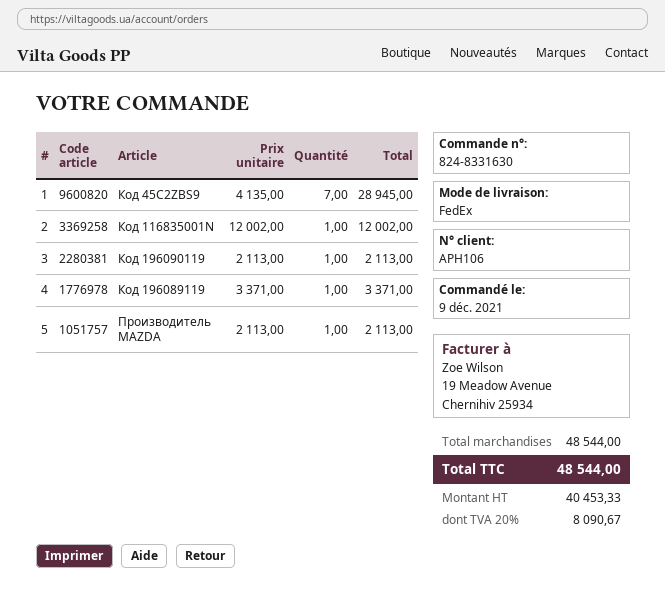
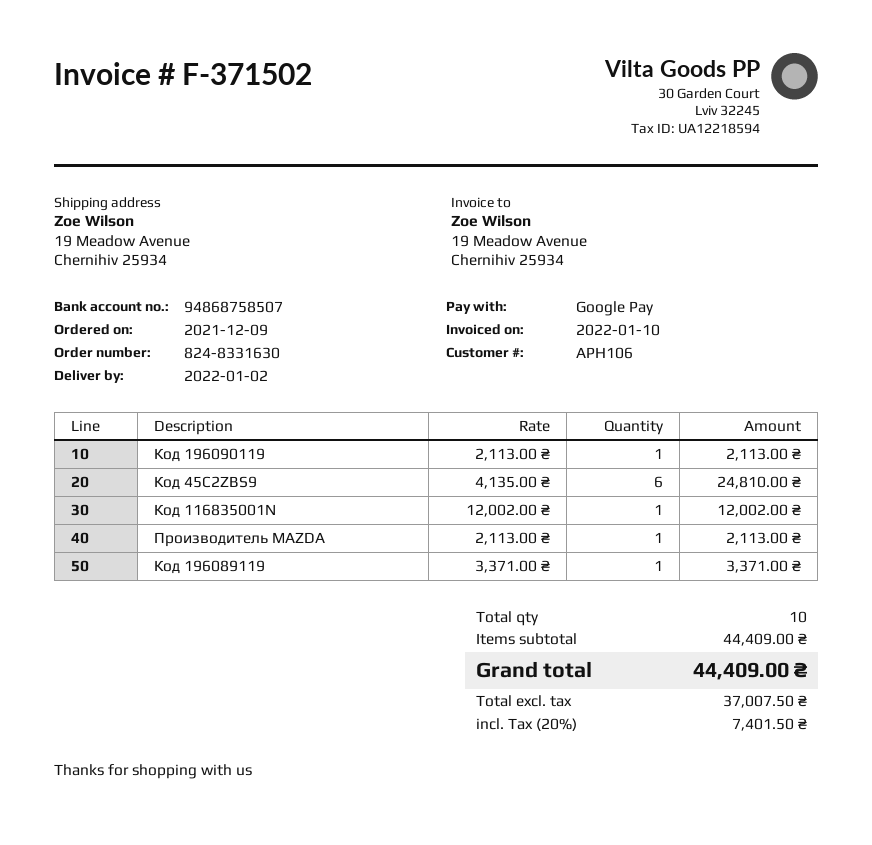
Код 45C2ZBS9: 7 x 4135.00 = 28945.00 -> 6 x 4135.00 = 24810.00
subtotal: 48544.00 -> 44409.00
net: 40453.33 -> 37007.50
tax: 20% = 8090.67 -> 20% = 7401.50
total: 48544.00 -> 44409.00

